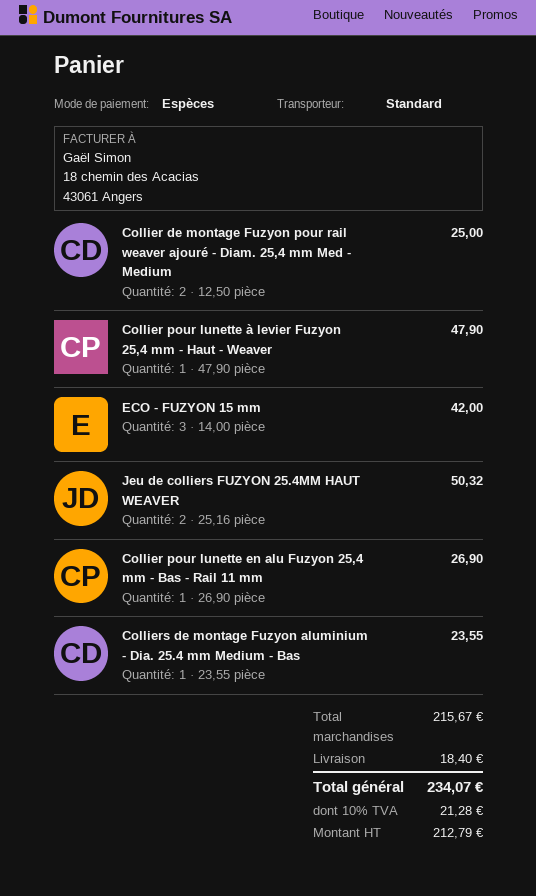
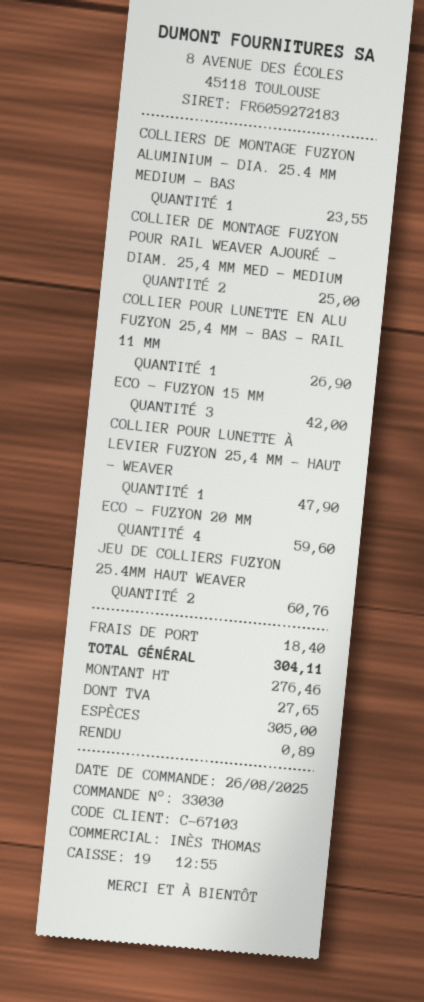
Jeu de colliers FUZYON 25.4MM HAUT WEAVER: 2 for 50.32 -> 2 for 60.76
ECO - FUZYON 20 MM: none -> 4 for 59.60
net: 212.79 -> 276.46
tax: 21.28 -> 27.65
total: 234.07 -> 304.11

